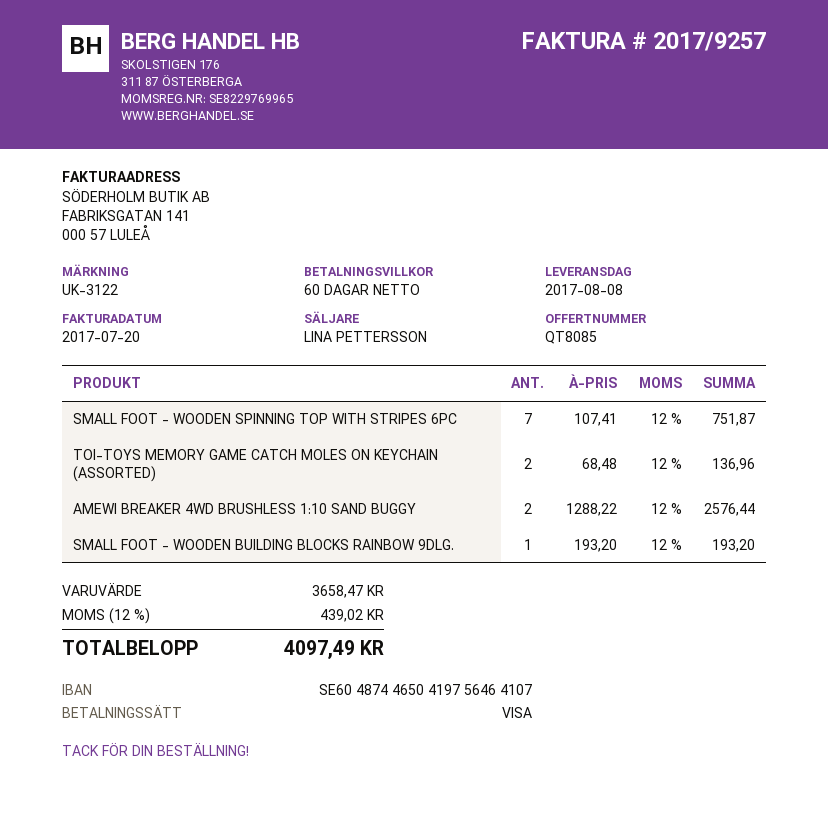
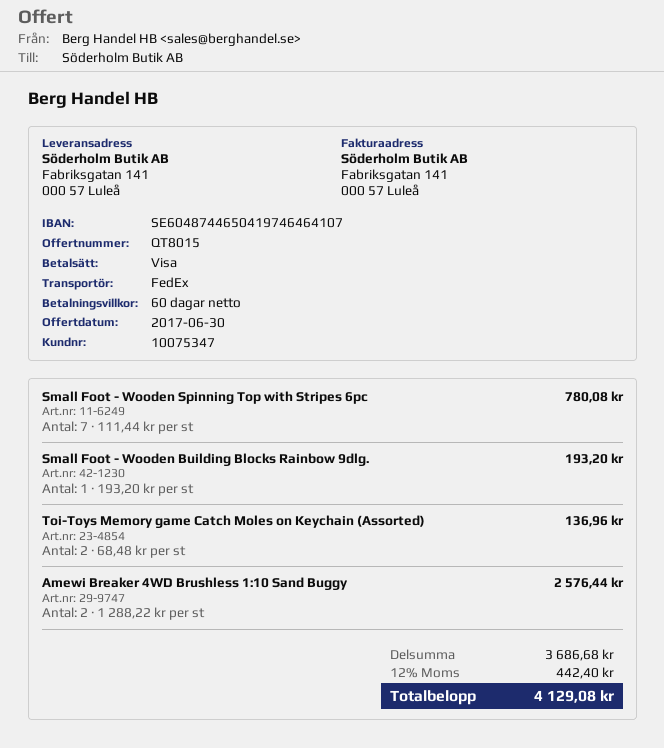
quote number: QT8085 -> QT8015
bank account: SE6048744650419756464107 -> SE6048744650419746464107
SMALL FOOT - WOODEN SPINNING TOP WITH STRIPES 6PC: 7 x 107.41 = 751.87 -> 7 x 111.44 = 780.08
subtotal: 3658.47 -> 3686.68
tax: 12% = 439.02 -> 12% = 442.40
total: 4097.49 -> 4129.08

